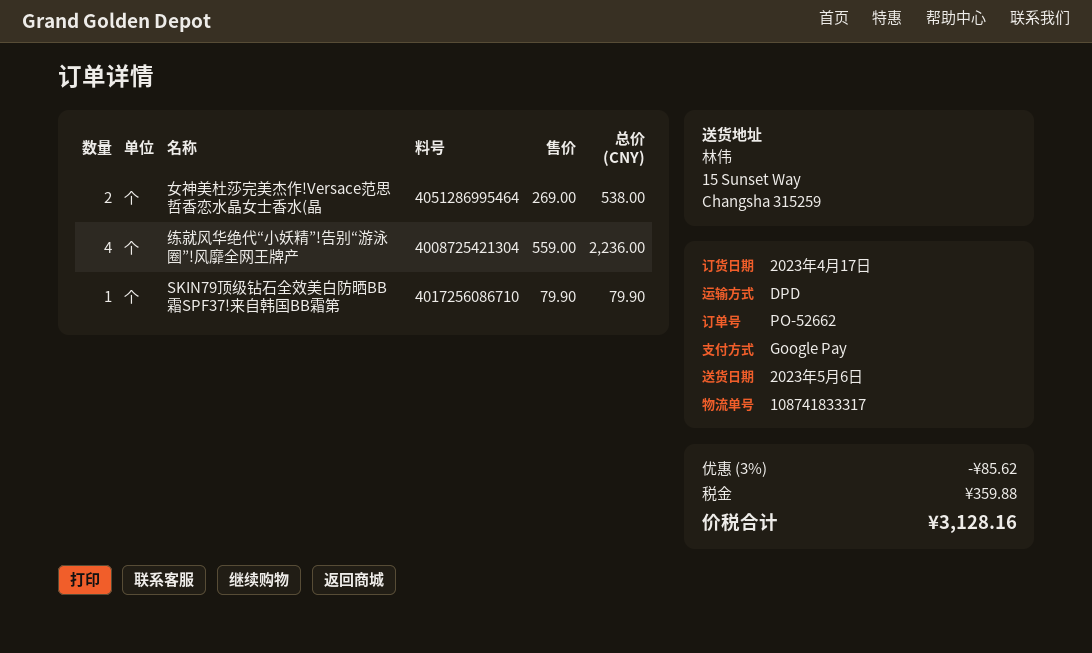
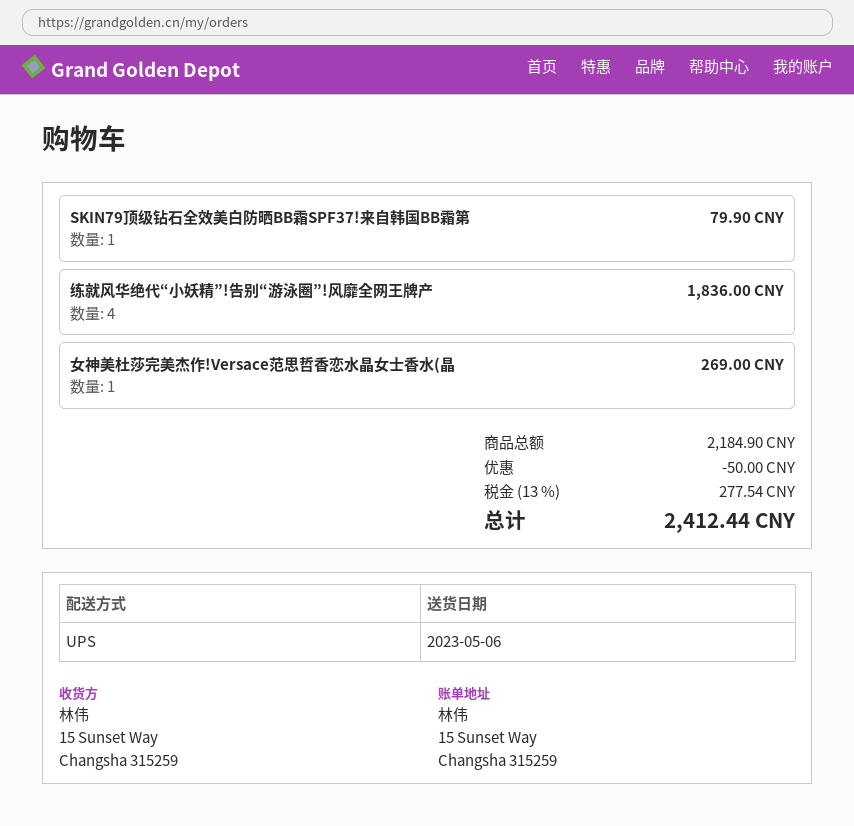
shipping method: DPD -> UPS
女神美杜莎完美杰作!Versace范思哲香恋水晶女士香水(晶: 2 for 538.00 -> 1 for 269.00
练就风华绝代“小妖精”!告别“游泳圈”!风靡全网王牌产: 4 for 2236.00 -> 4 for 1836.00
discount: 85.62 -> 50.00
tax: 359.88 -> 277.54
total: 3128.16 -> 2412.44

